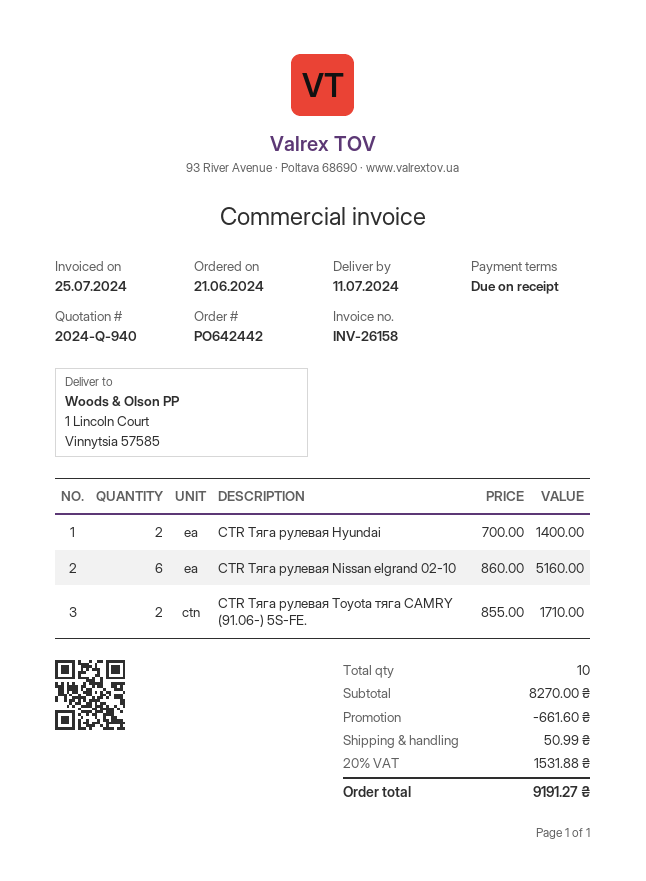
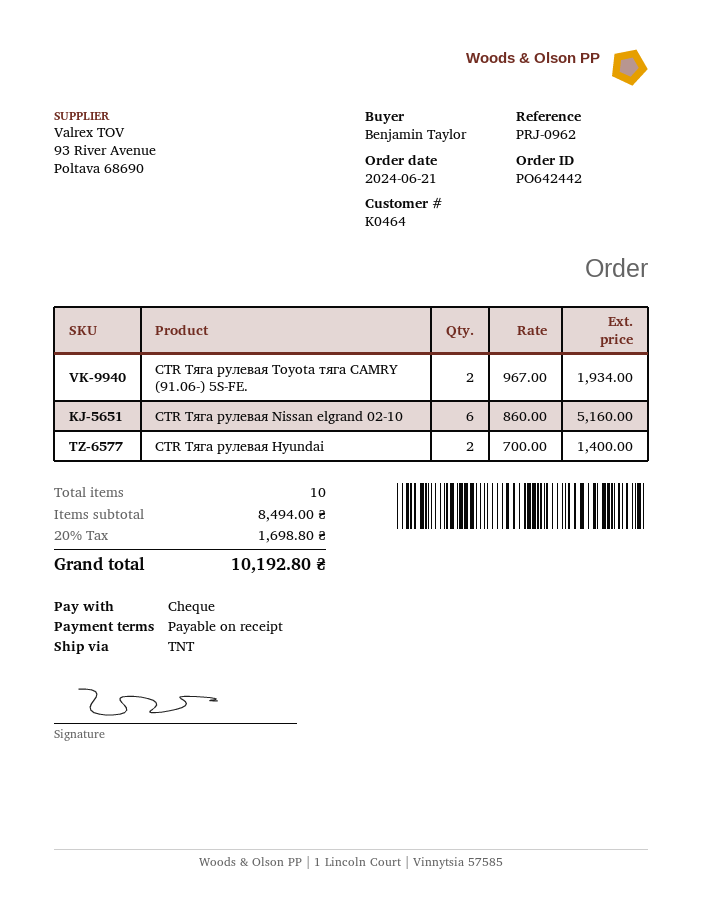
CTR Тяга рулевая Toyota тяга CAMRY (91.06-) 5S-FE.: 2 x 855.00 = 1710.00 -> 2 x 967.00 = 1934.00
subtotal: 8270.00 -> 8494.00
discount: 661.60 -> none
shipping: 50.99 -> none
tax: 20% = 1531.88 -> 20% = 1698.80
total: 9191.27 -> 10192.80

